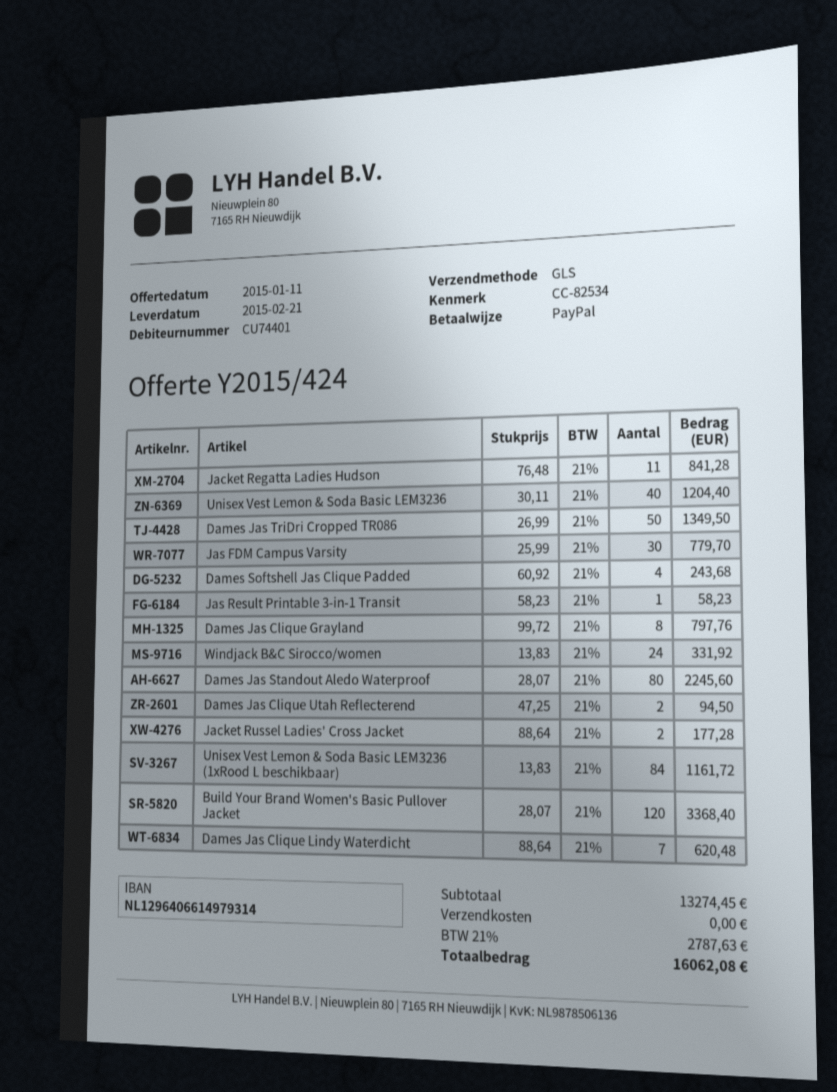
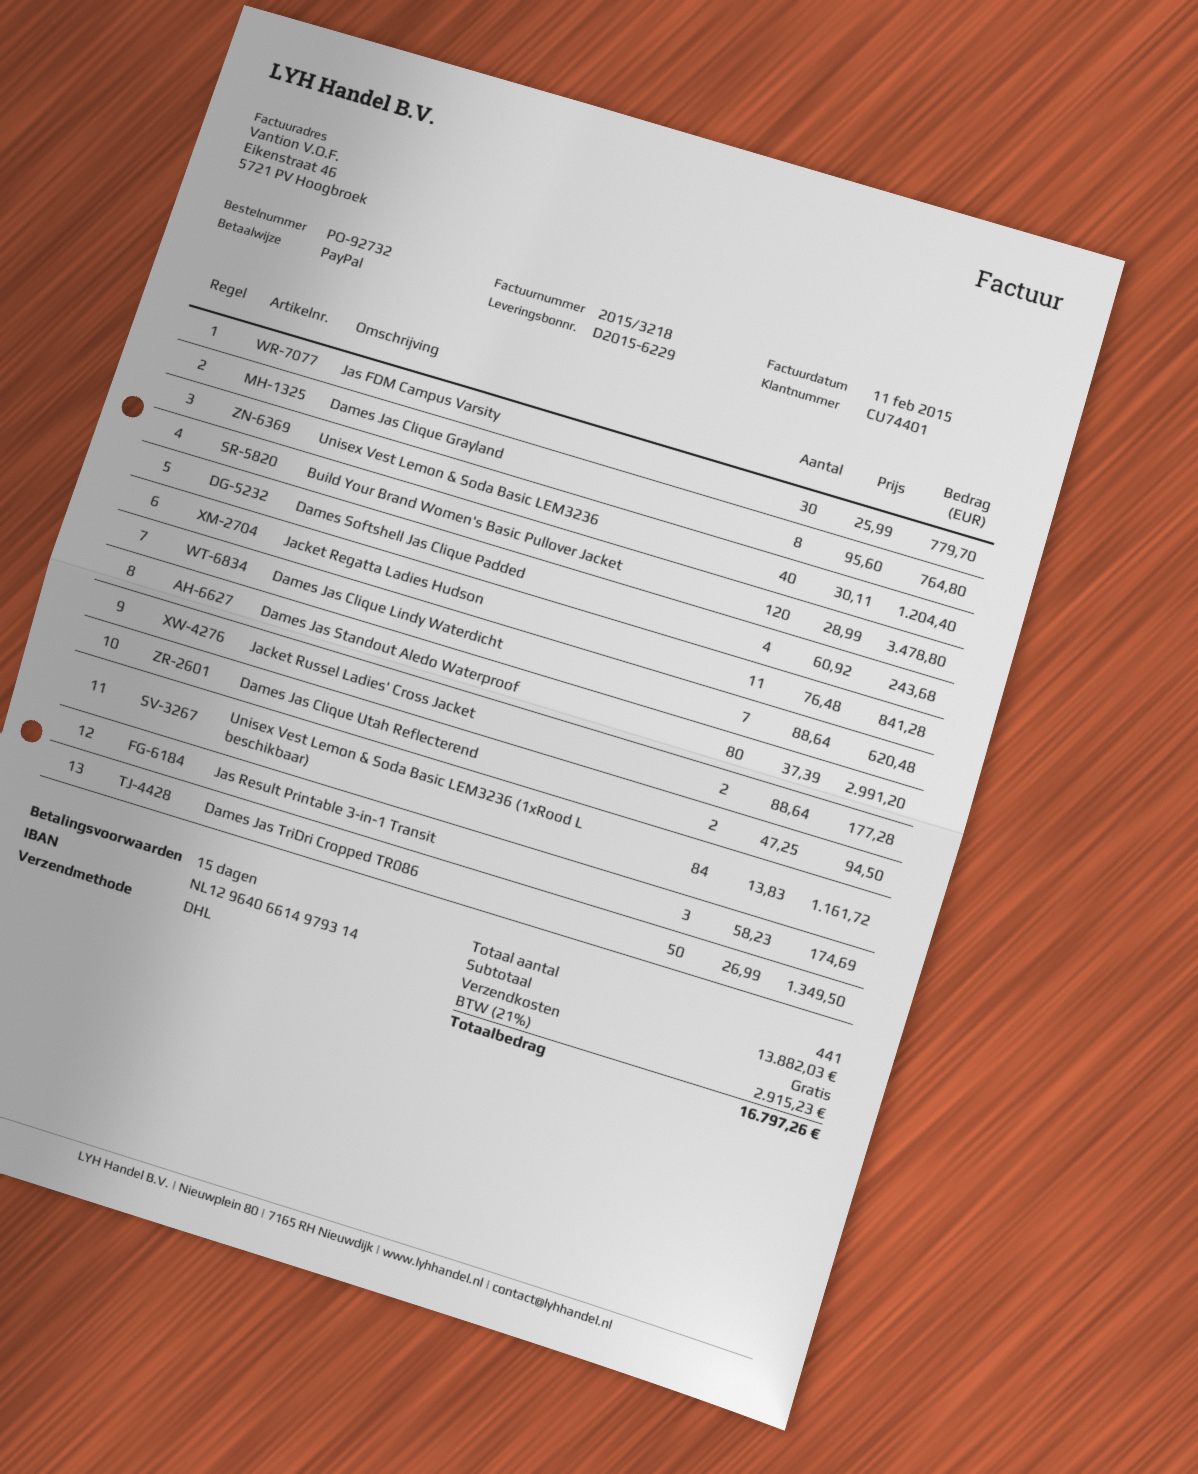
shipping method: GLS -> DHL
Jas Result Printable 3-in-1 Transit: 1 x 58.23 = 58.23 -> 3 x 58.23 = 174.69
Dames Jas Clique Grayland: 8 x 99.72 = 797.76 -> 8 x 95.60 = 764.80
Windjack B&C Sirocco/women: 24 x 13.83 = 331.92 -> none
Dames Jas Standout Aledo Waterproof: 80 x 28.07 = 2245.60 -> 80 x 37.39 = 2991.20
Build Your Brand Women's Basic Pullover Jacket: 120 x 28.07 = 3368.40 -> 120 x 28.99 = 3478.80
subtotal: 13274.45 -> 13882.03
tax: 21% = 2787.63 -> 21% = 2915.23
total: 16062.08 -> 16797.26

